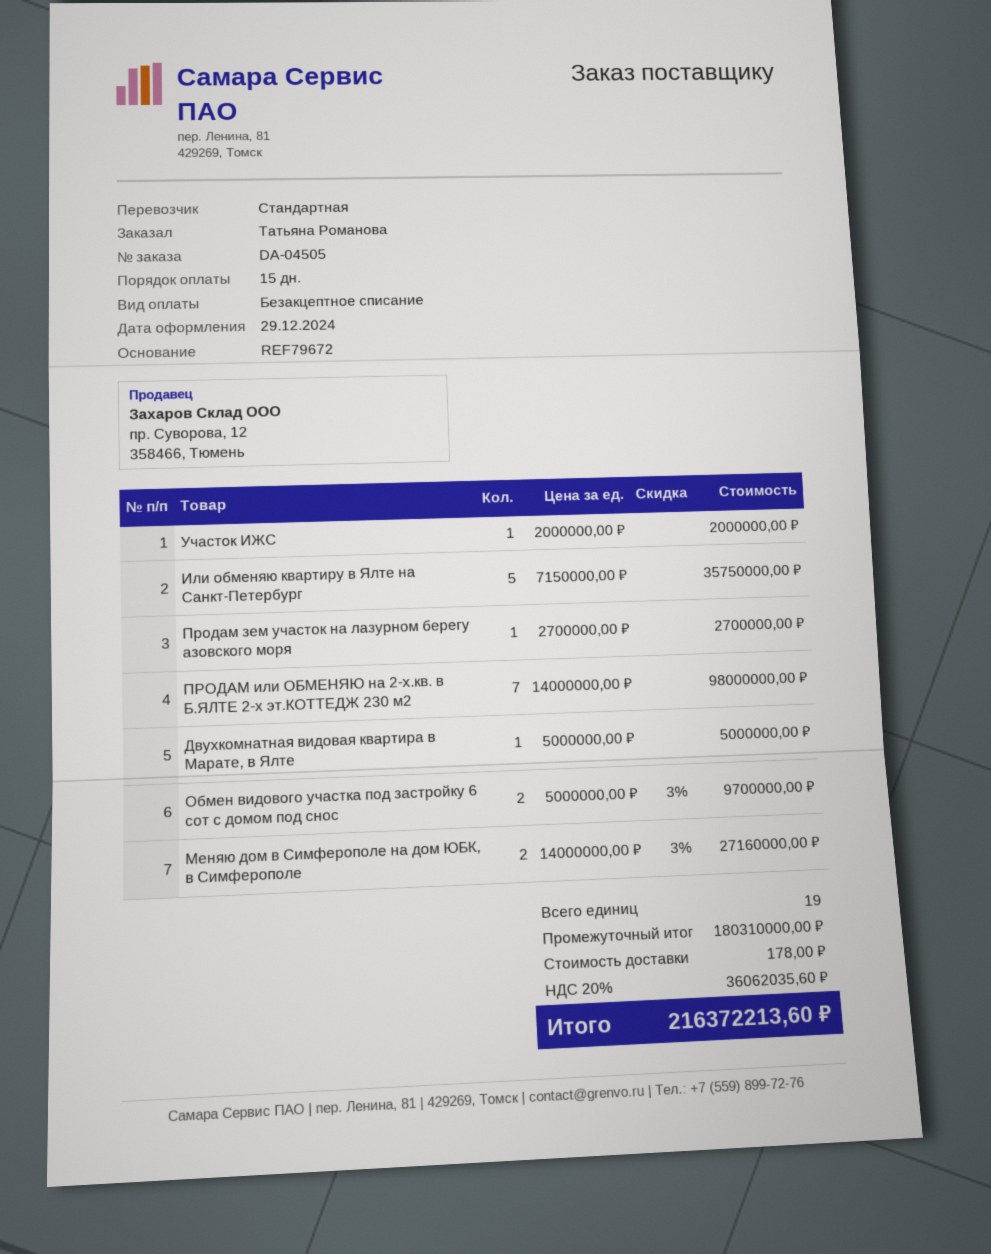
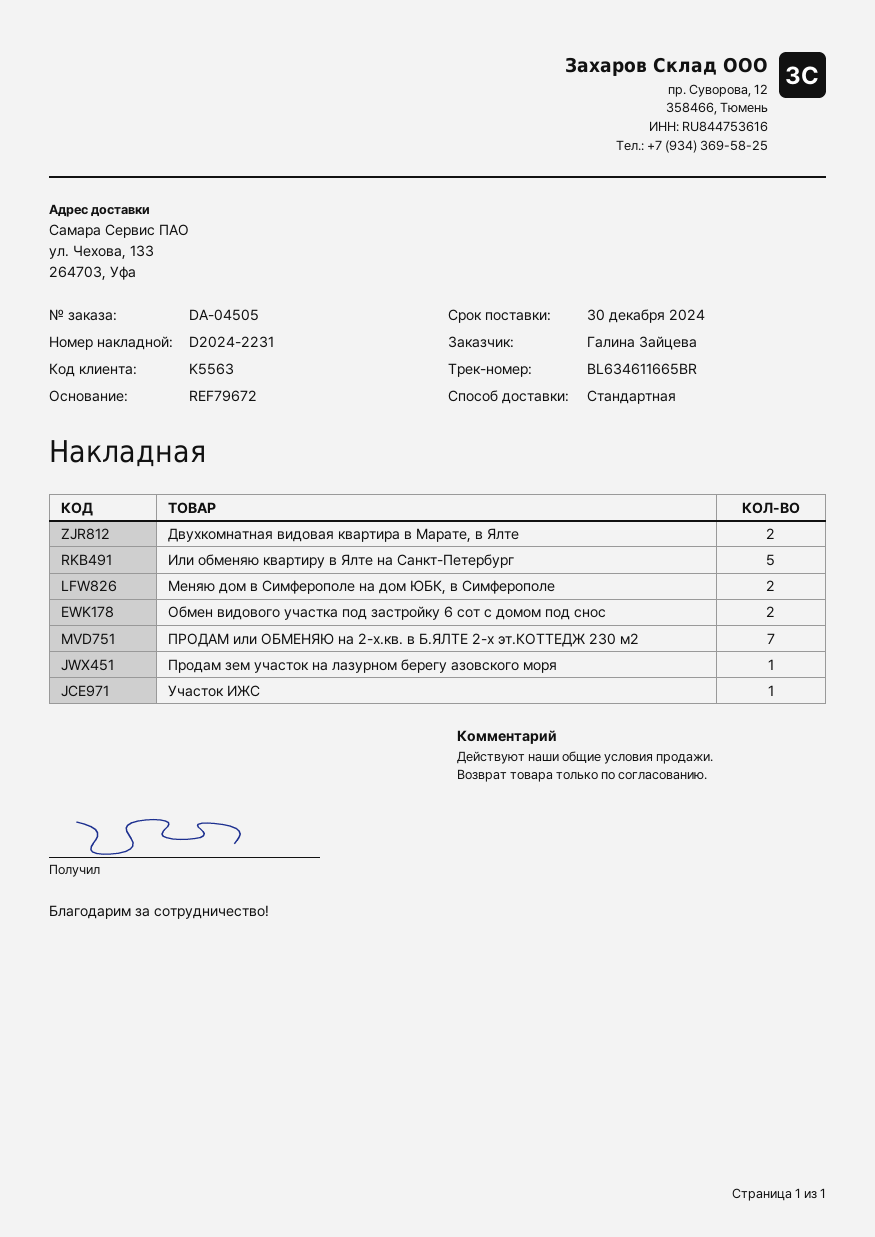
ordered by: Татьяна Романова -> Галина Зайцева
Двухкомнатная видовая квартира в Марате, в Ялте: 1 -> 2

